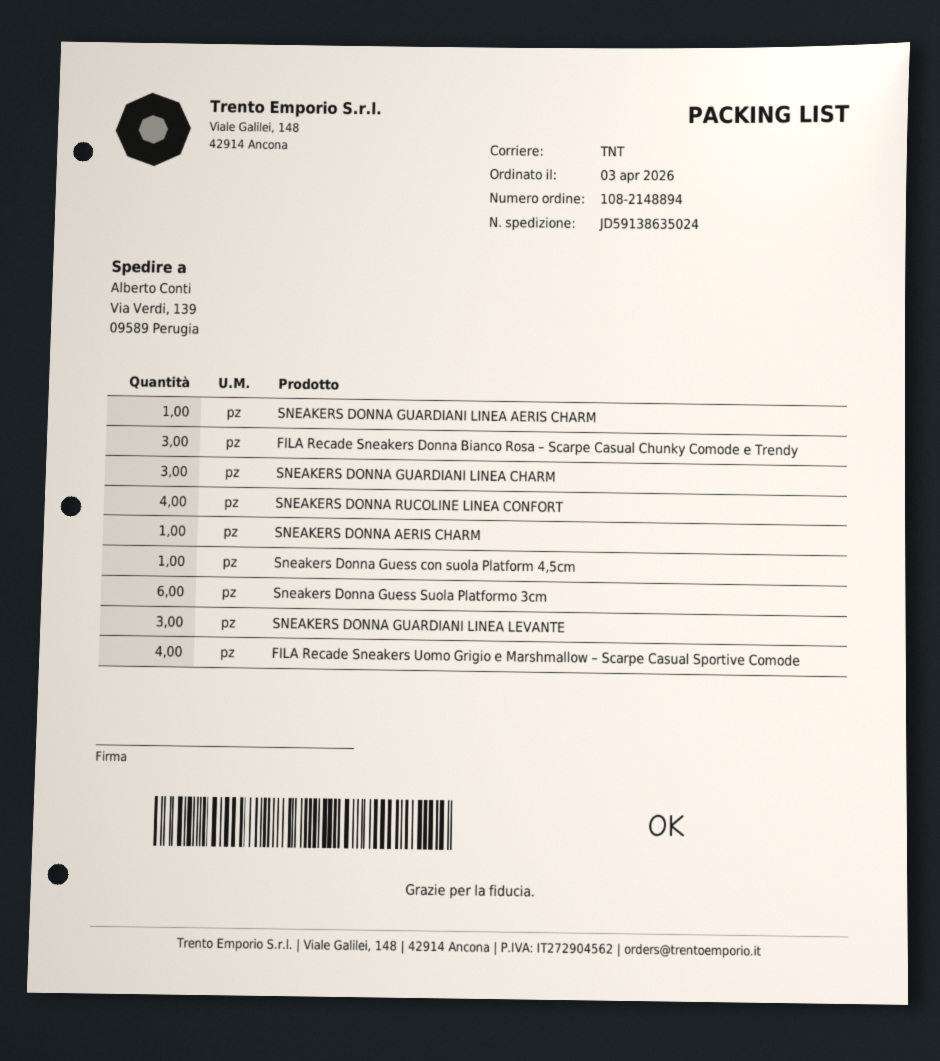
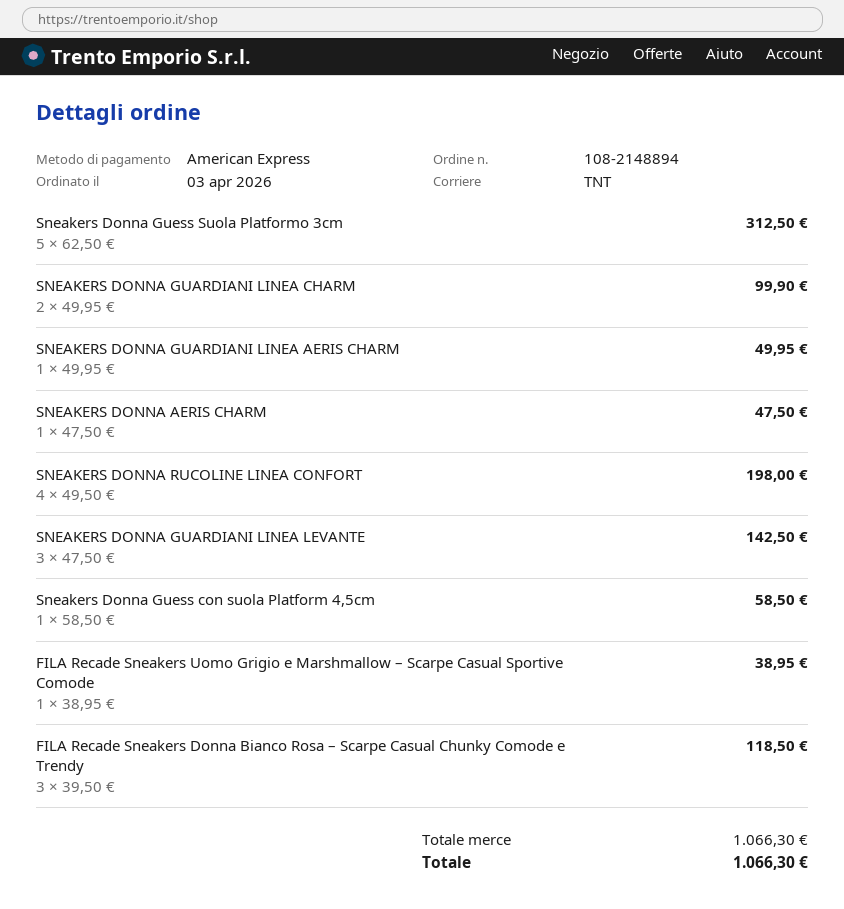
SNEAKERS DONNA GUARDIANI LINEA CHARM: 3 -> 2
Sneakers Donna Guess Suola Platformo 3cm: 6 -> 5
FILA Recade Sneakers Uomo Grigio e Marshmallow – Scarpe Casual Sportive Comode: 4 -> 1

